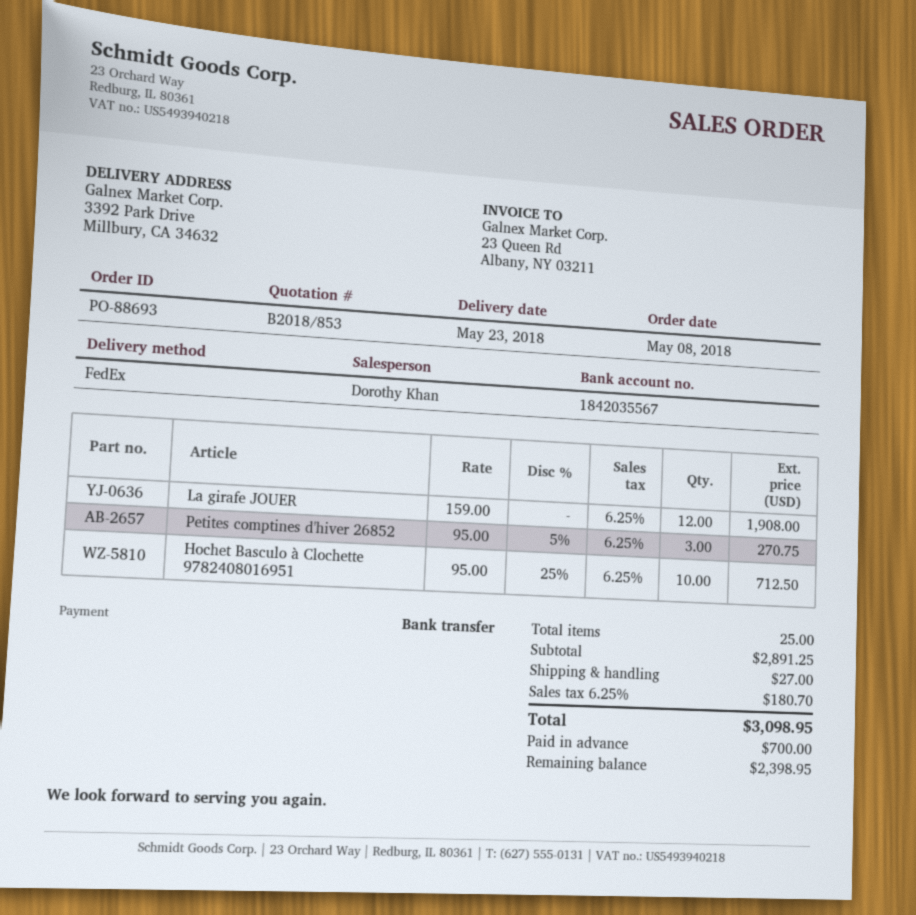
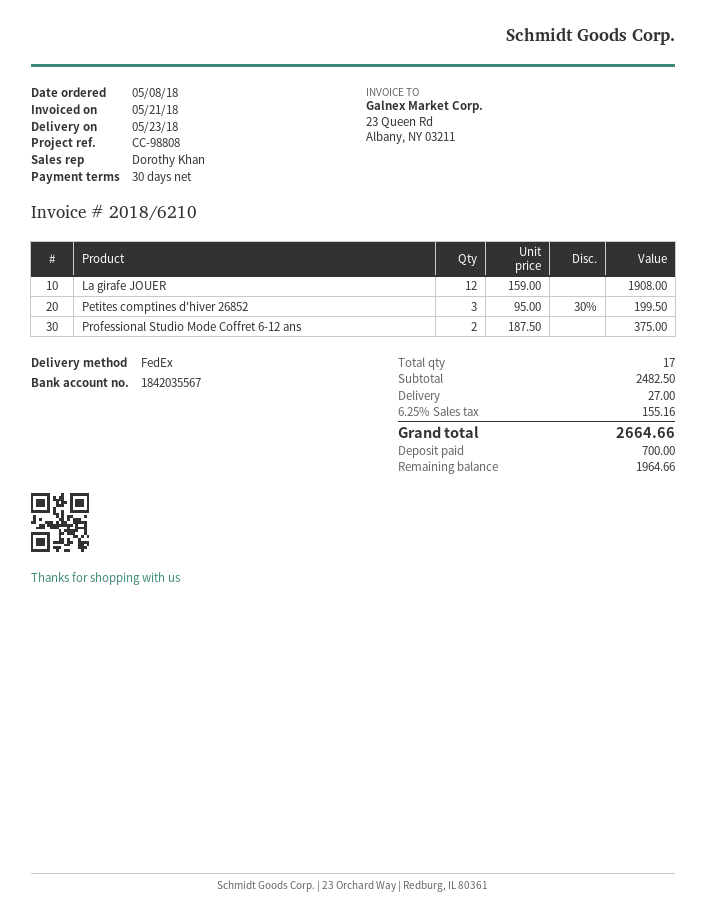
Petites comptines d'hiver 26852: 3 x 95.00 - 5% = 270.75 -> 3 x 95.00 - 30% = 199.50
Hochet Basculo à Clochette 9782408016951: 10 x 95.00 - 25% = 712.50 -> none
Professional Studio Mode Coffret 6-12 ans: none -> 2 x 187.50 = 375.00
total quantity: 25 -> 17
subtotal: 2891.25 -> 2482.50
tax: 6.25% = 180.70 -> 6.25% = 155.16
total: 3098.95 -> 2664.66
balance: 2398.95 -> 1964.66

